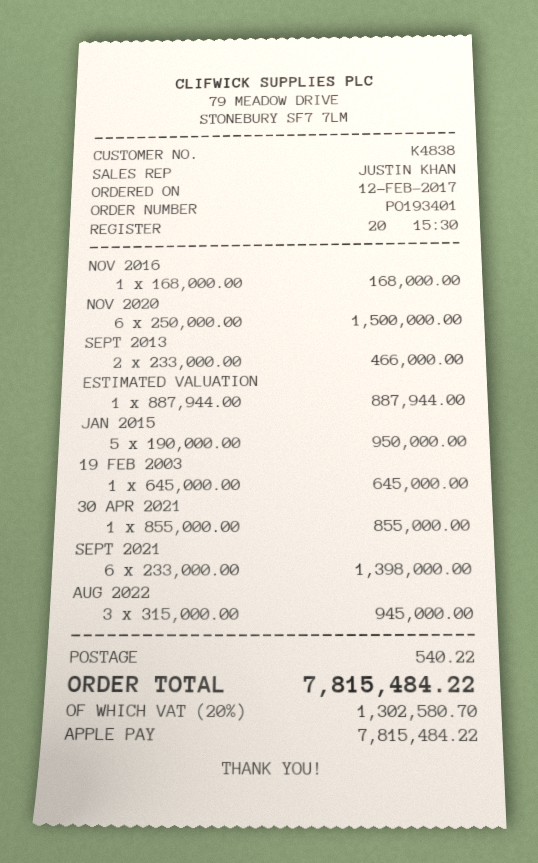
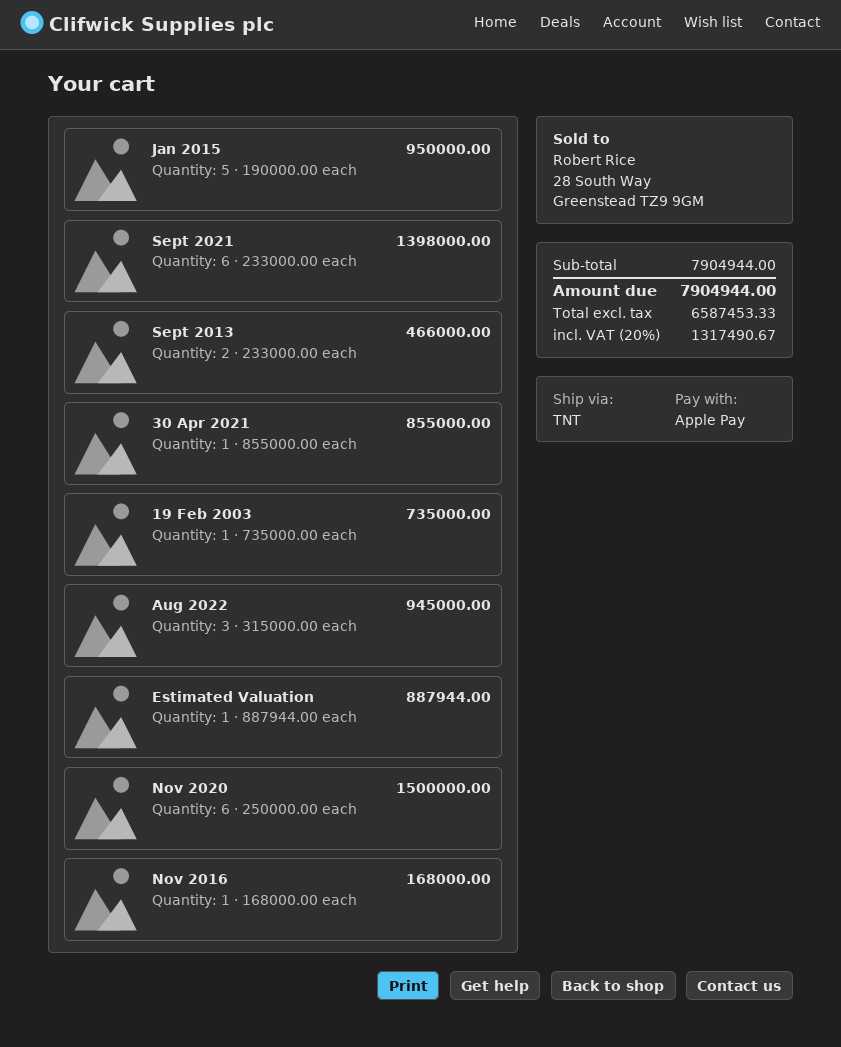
19 FEB 2003: 1 x 645000.00 = 645000.00 -> 1 x 735000.00 = 735000.00
shipping: 540.22 -> none
tax: 20% = 1302580.70 -> 20% = 1317490.67
total: 7815484.22 -> 7904944.00

